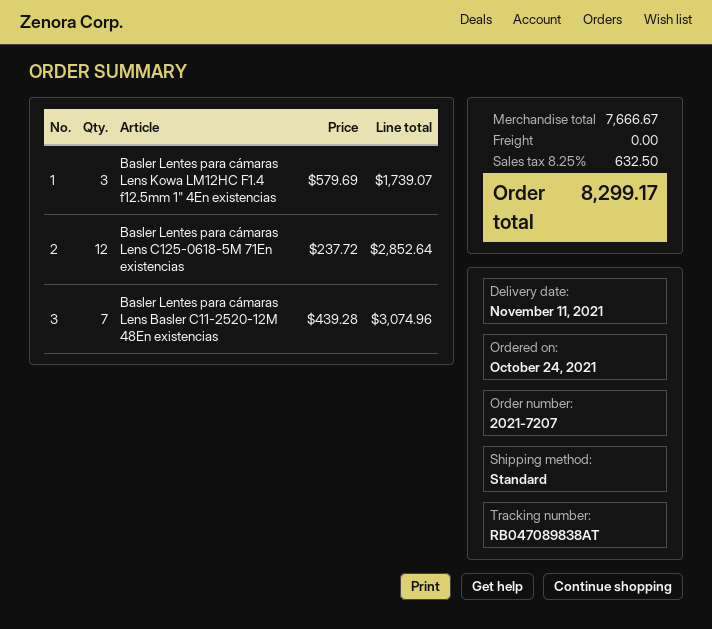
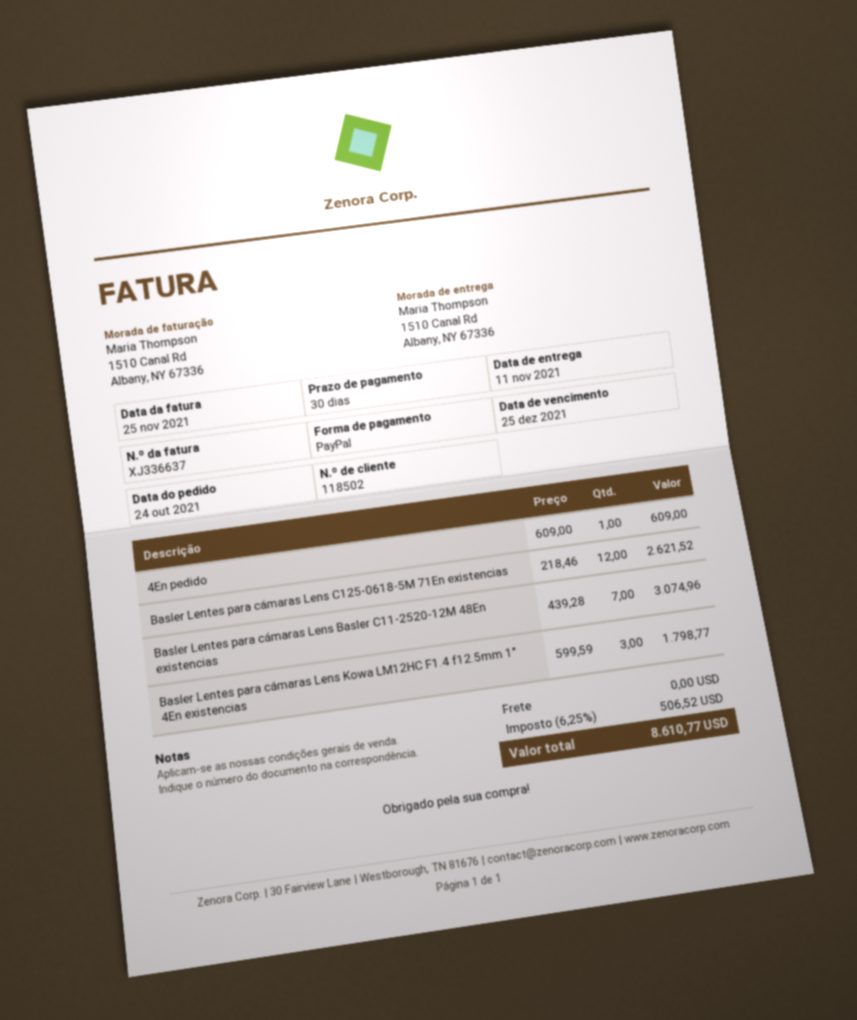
Basler Lentes para cámaras Lens Kowa LM12HC F1.4 f12.5mm 1" 4En existencias: 3 x 579.69 = 1739.07 -> 3 x 599.59 = 1798.77
Basler Lentes para cámaras Lens C125-0618-5M 71En existencias: 12 x 237.72 = 2852.64 -> 12 x 218.46 = 2621.52
4En pedido: none -> 1 x 609.00 = 609.00
tax: 8.25% = 632.50 -> 6.25% = 506.52
total: 8299.17 -> 8610.77

